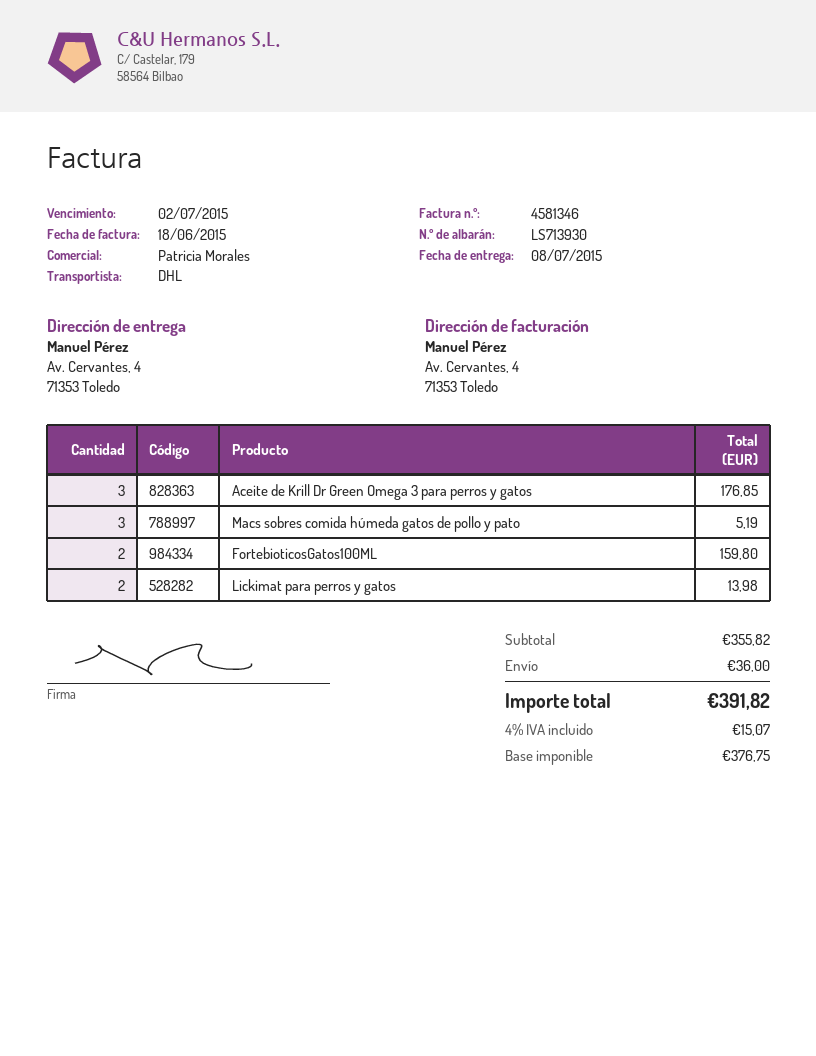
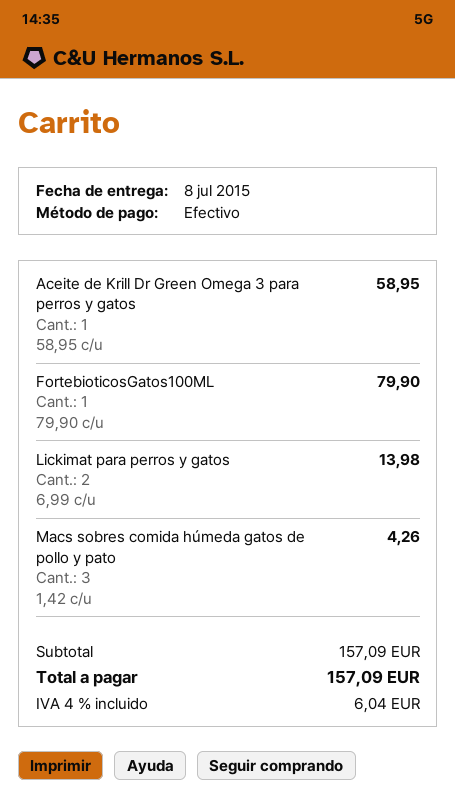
Aceite de Krill Dr Green Omega 3 para perros y gatos: 3 for 176.85 -> 1 for 58.95
Macs sobres comida húmeda gatos de pollo y pato: 3 for 5.19 -> 3 for 4.26
FortebioticosGatos100ML: 2 for 159.80 -> 1 for 79.90
subtotal: 355.82 -> 157.09
shipping: 36.00 -> none
tax: 4% = 15.07 -> 4% = 6.04
total: 391.82 -> 157.09

